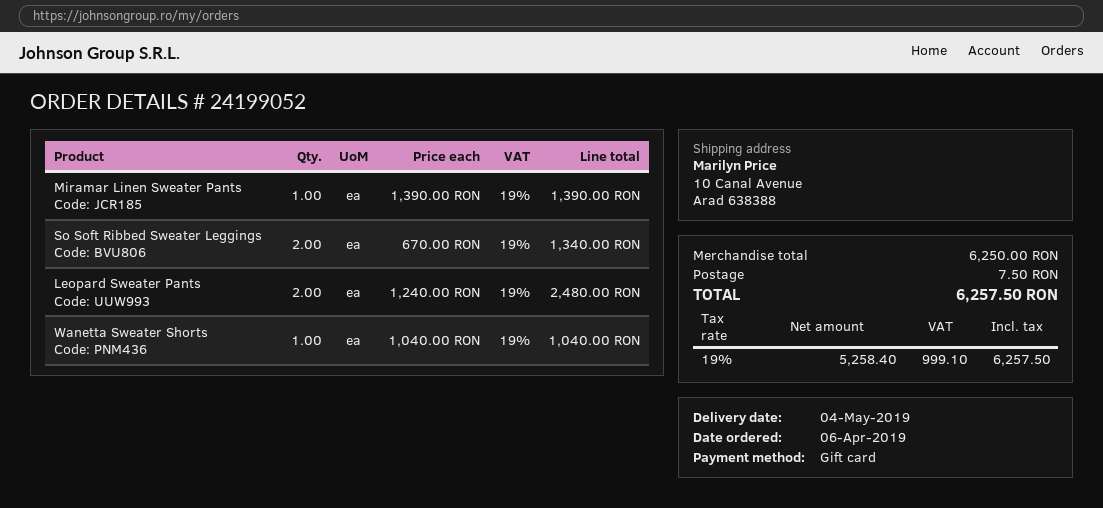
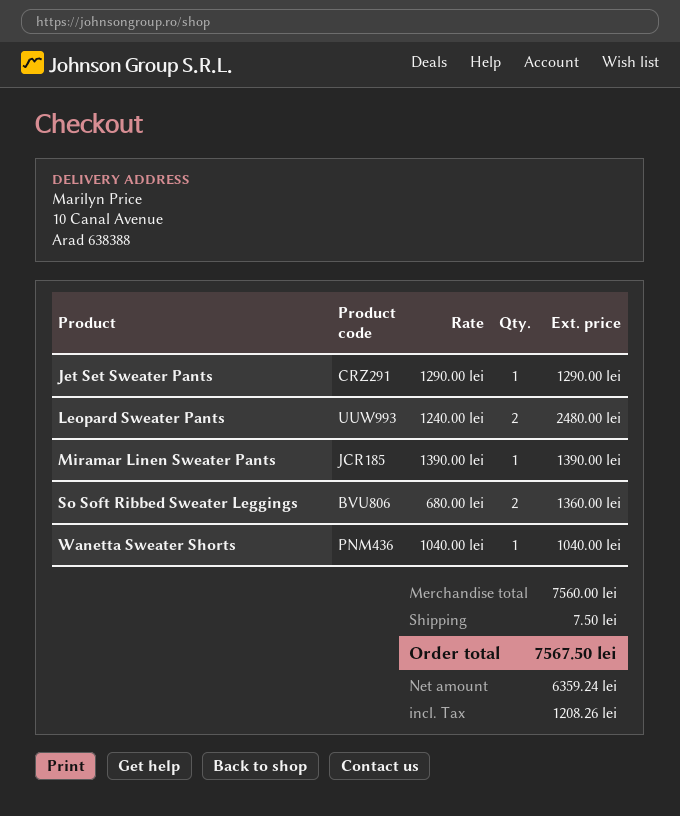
So Soft Ribbed Sweater Leggings: 2 x 670.00 = 1340.00 -> 2 x 680.00 = 1360.00
Jet Set Sweater Pants: none -> 1 x 1290.00 = 1290.00
subtotal: 6250.00 -> 7560.00
net: 5258.40 -> 6359.24
tax: 999.10 -> 1208.26
total: 6257.50 -> 7567.50

